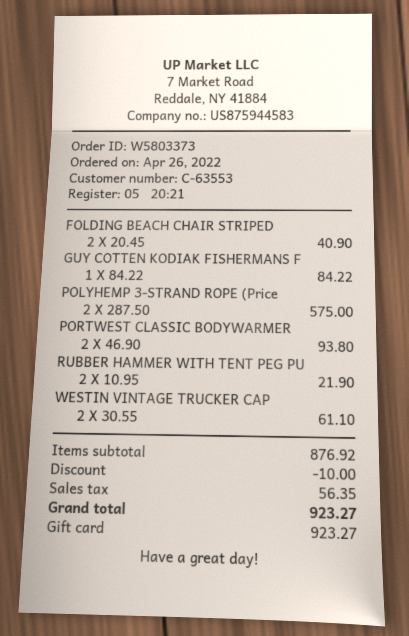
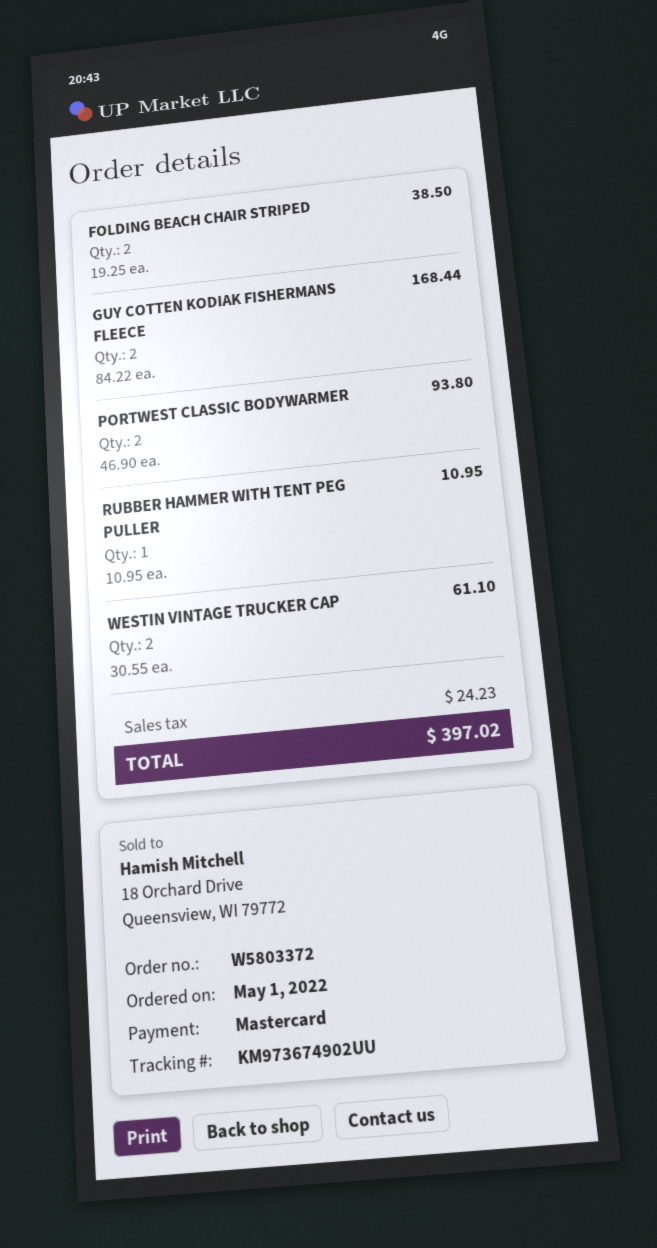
order number: W5803373 -> W5803372
order date: 2022-04-26 -> 2022-05-01
payment method: gift card -> Mastercard
FOLDING BEACH CHAIR STRIPED: 2 x 20.45 = 40.90 -> 2 x 19.25 = 38.50
GUY COTTEN KODIAK FISHERMANS F: 1 x 84.22 = 84.22 -> 2 x 84.22 = 168.44
POLYHEMP 3-STRAND ROPE (Price: 2 x 287.50 = 575.00 -> none
RUBBER HAMMER WITH TENT PEG PU: 2 x 10.95 = 21.90 -> 1 x 10.95 = 10.95
discount: 10.00 -> none
tax: 56.35 -> 24.23
total: 923.27 -> 397.02

